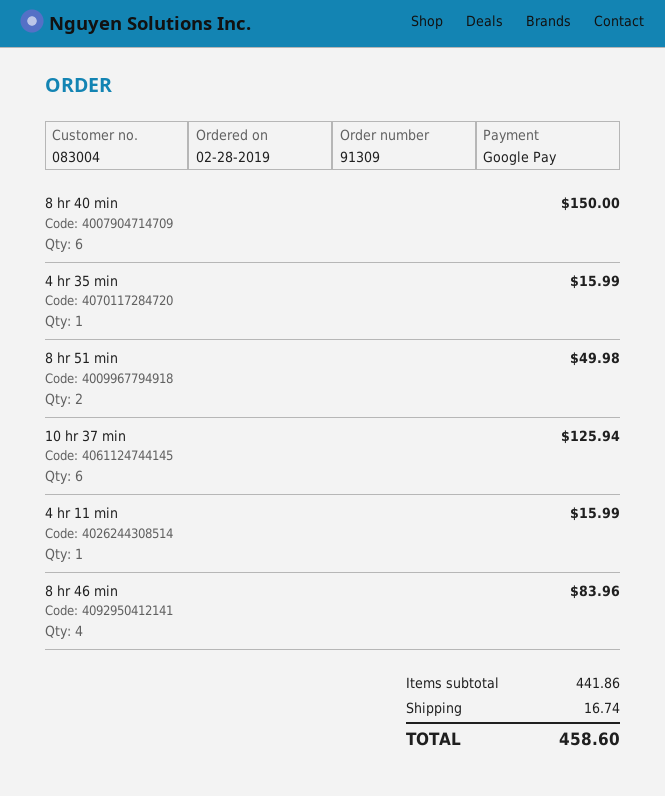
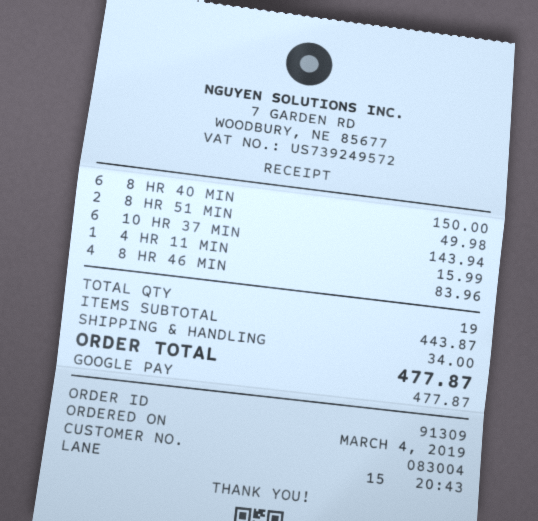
order date: 2019-02-28 -> 2019-03-04
4 hr 35 min: 1 for 15.99 -> none
10 hr 37 min: 6 for 125.94 -> 6 for 143.94
subtotal: 441.86 -> 443.87
shipping: 16.74 -> 34.00
total: 458.60 -> 477.87

